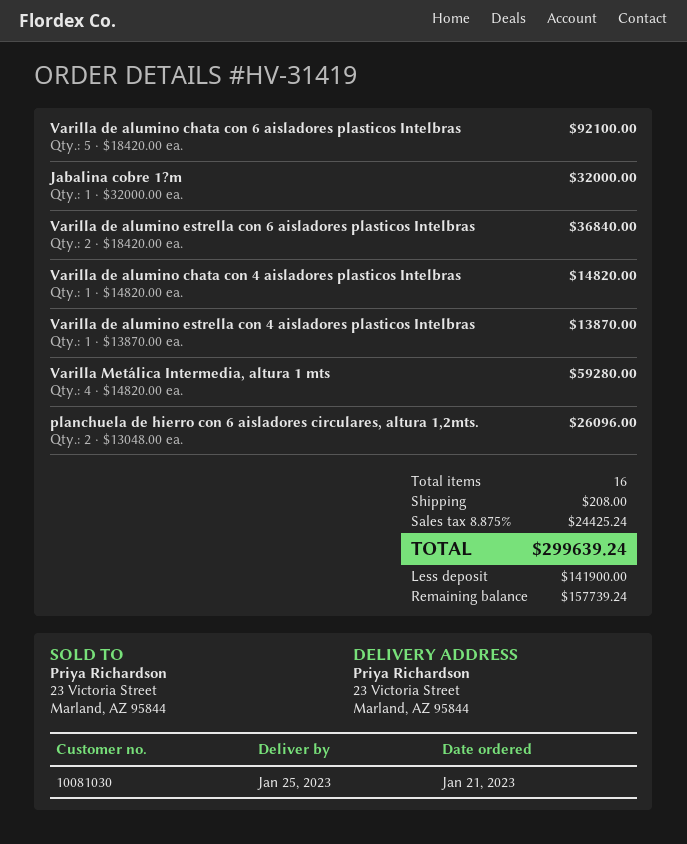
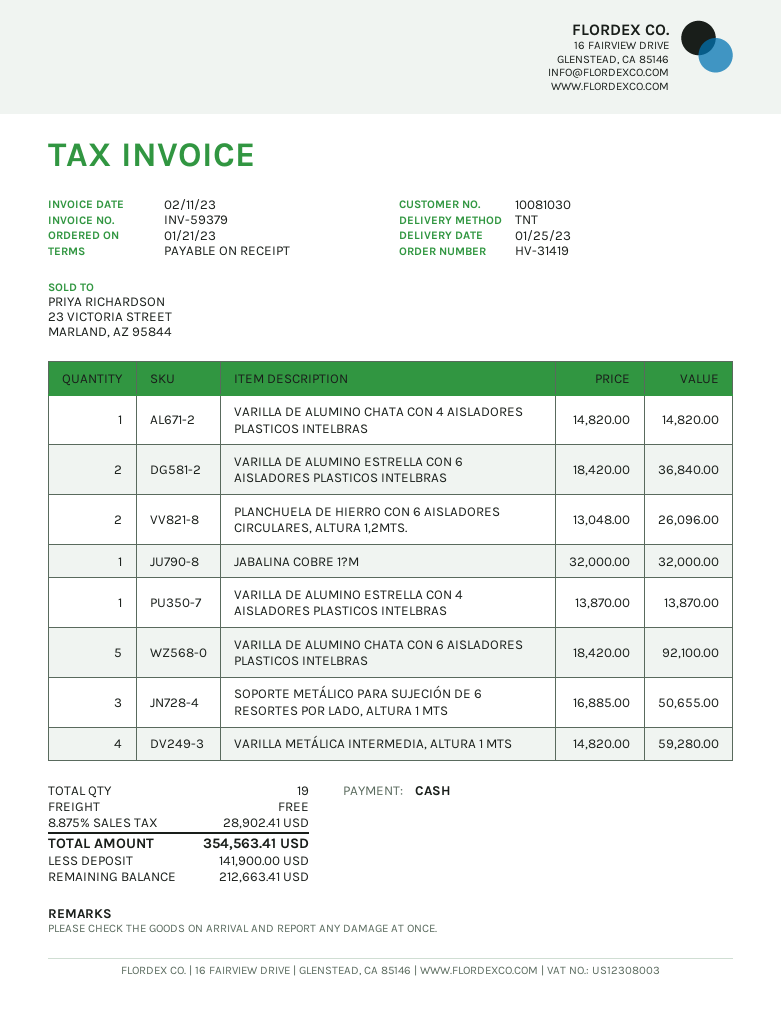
SOPORTE METÁLICO PARA SUJECIÓN DE 6 RESORTES POR LADO, ALTURA 1 MTS: none -> 3 x 16885.00 = 50655.00
total quantity: 16 -> 19
shipping: 208.00 -> 0.00
tax: 8.875% = 24425.24 -> 8.875% = 28902.41
total: 299639.24 -> 354563.41
balance: 157739.24 -> 212663.41

